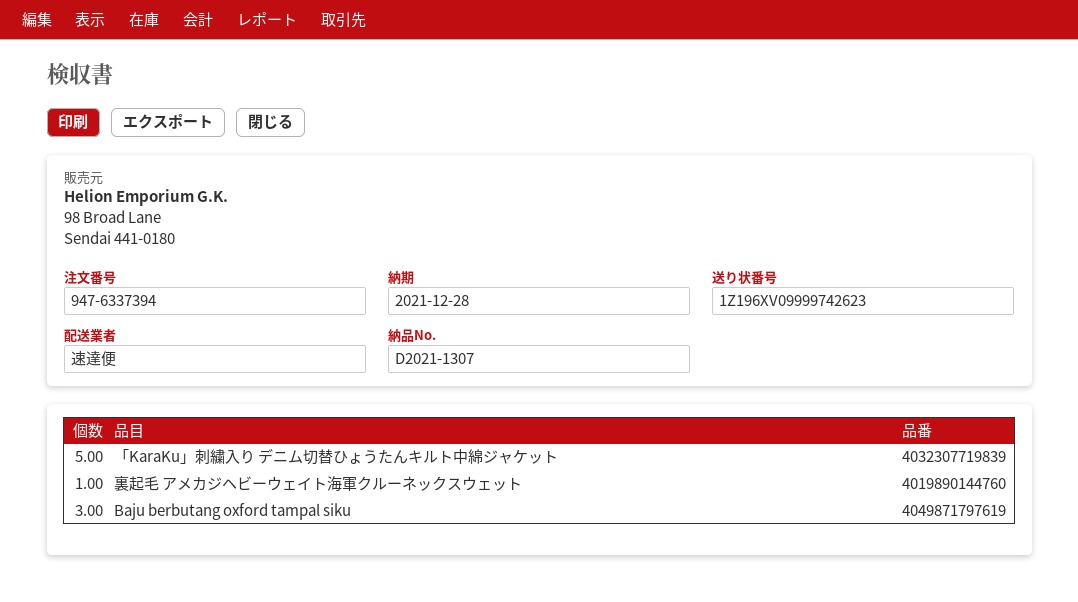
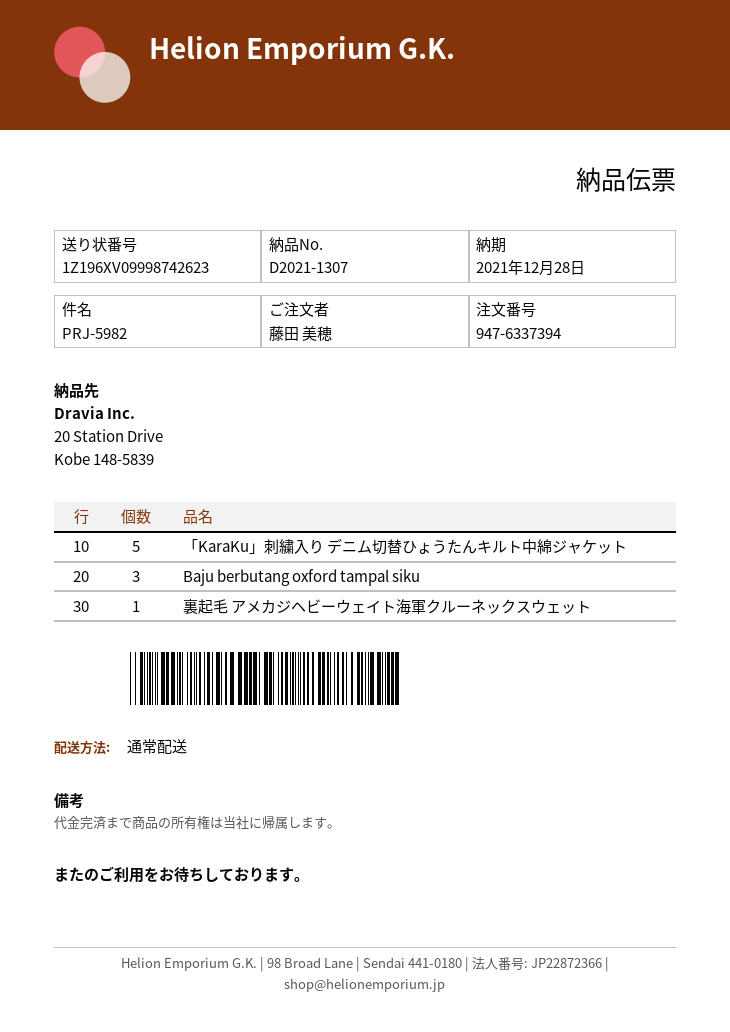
shipping method: express -> standard
tracking number: 1Z196XV09999742623 -> 1Z196XV09998742623

